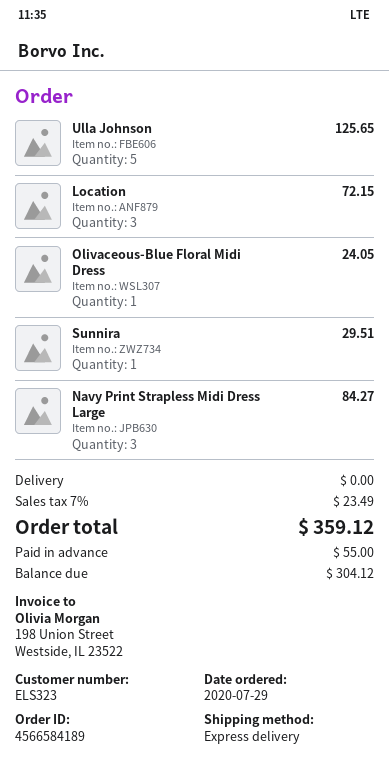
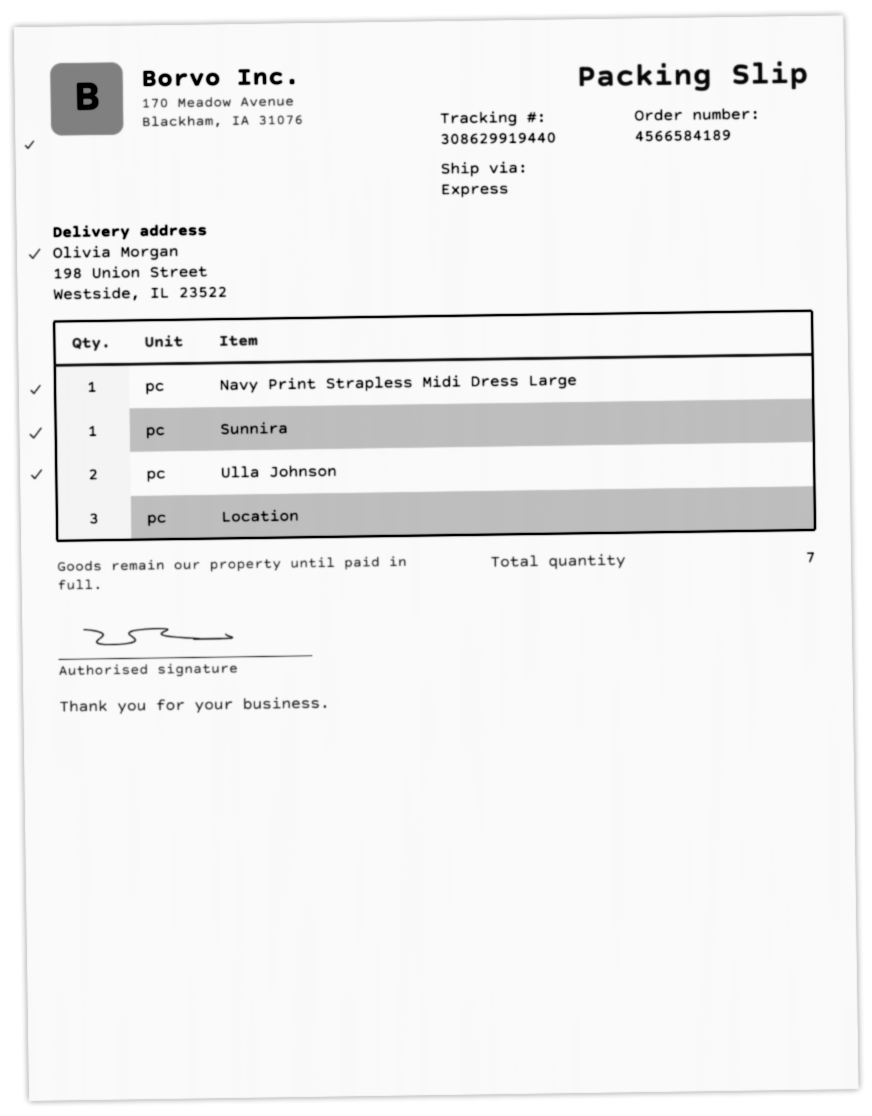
Ulla Johnson: 5 -> 2
Olivaceous-Blue Floral Midi Dress: 1 -> none
Navy Print Strapless Midi Dress Large: 3 -> 1

